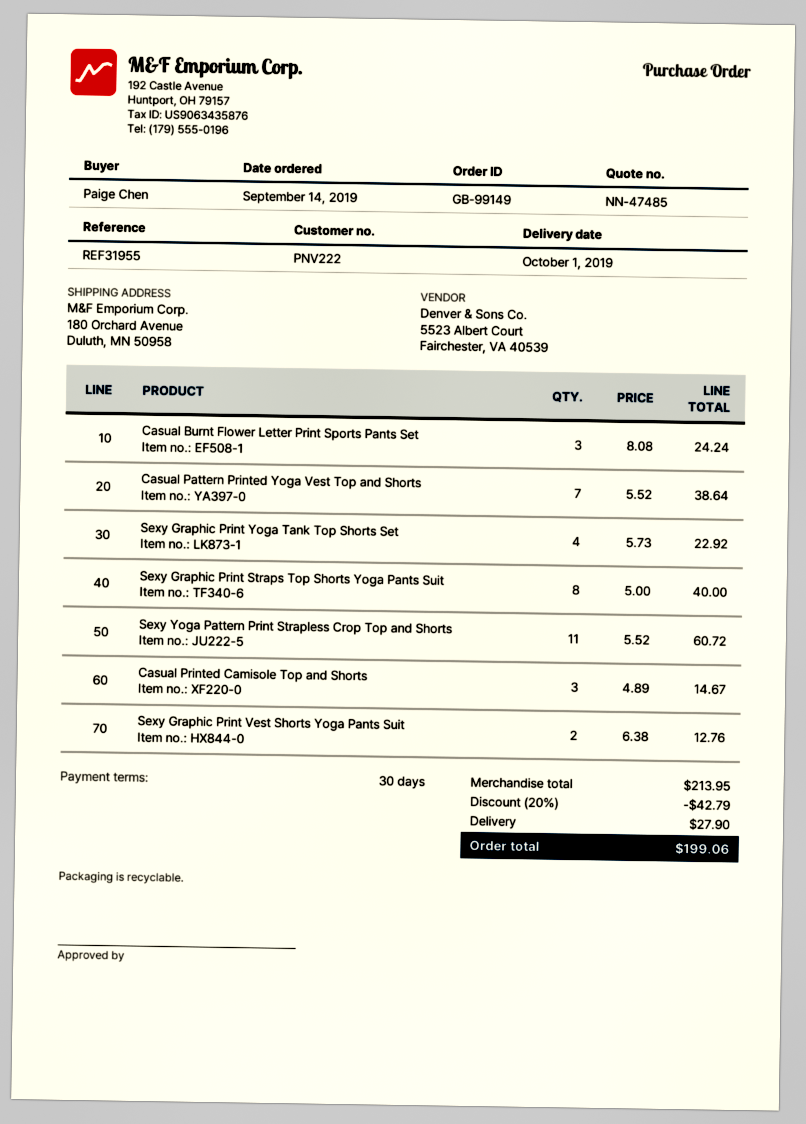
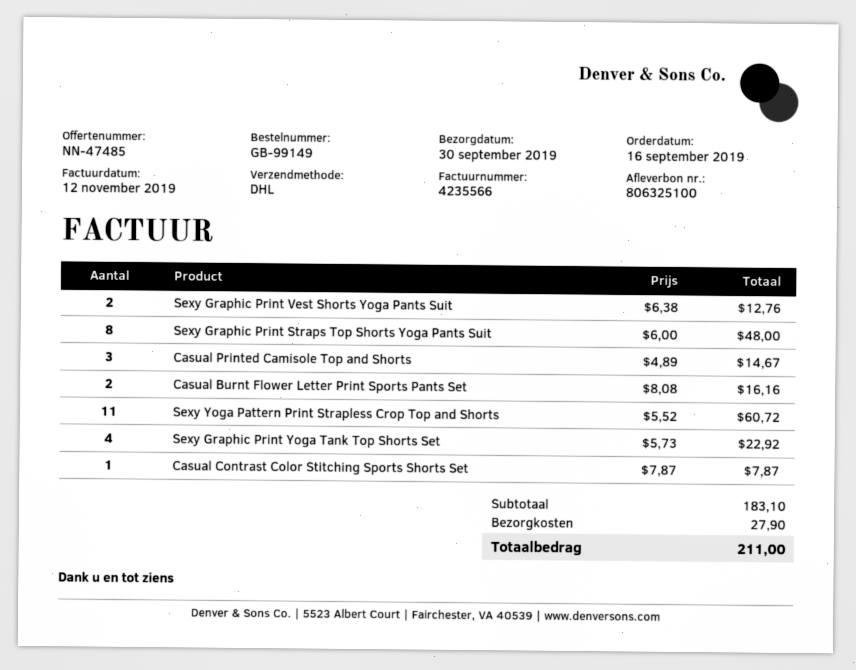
order date: 2019-09-14 -> 2019-09-16
delivery date: 2019-10-01 -> 2019-09-30
Casual Burnt Flower Letter Print Sports Pants Set: 3 x 8.08 = 24.24 -> 2 x 8.08 = 16.16
Casual Pattern Printed Yoga Vest Top and Shorts: 7 x 5.52 = 38.64 -> none
Sexy Graphic Print Straps Top Shorts Yoga Pants Suit: 8 x 5.00 = 40.00 -> 8 x 6.00 = 48.00
Casual Contrast Color Stitching Sports Shorts Set: none -> 1 x 7.87 = 7.87
subtotal: 213.95 -> 183.10
discount: 20% = 42.79 -> none
total: 199.06 -> 211.00

